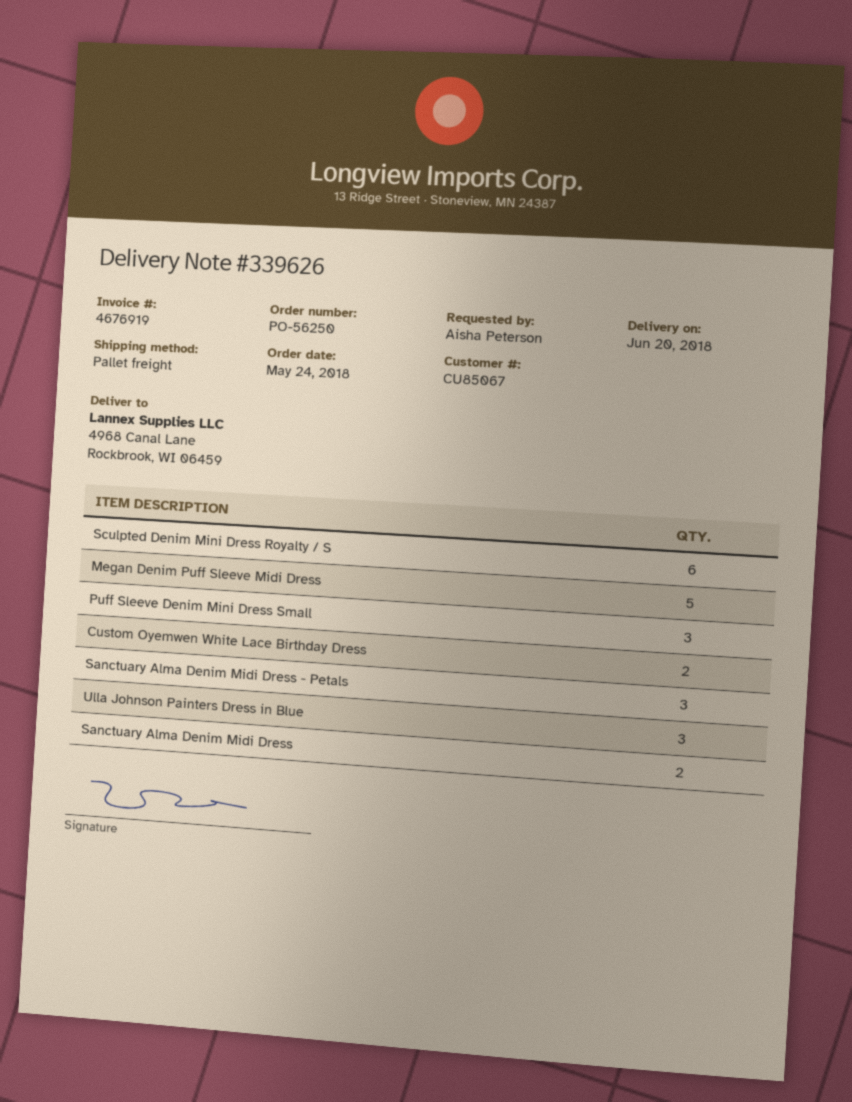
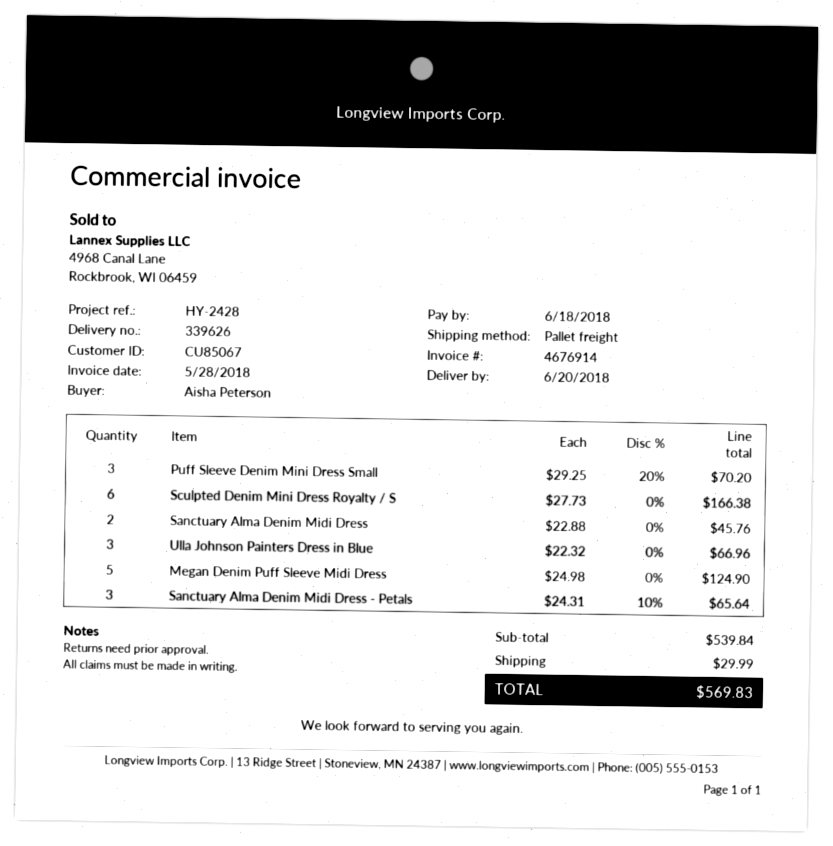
invoice number: 4676919 -> 4676914
Custom Oyemwen White Lace Birthday Dress: 2 -> none

